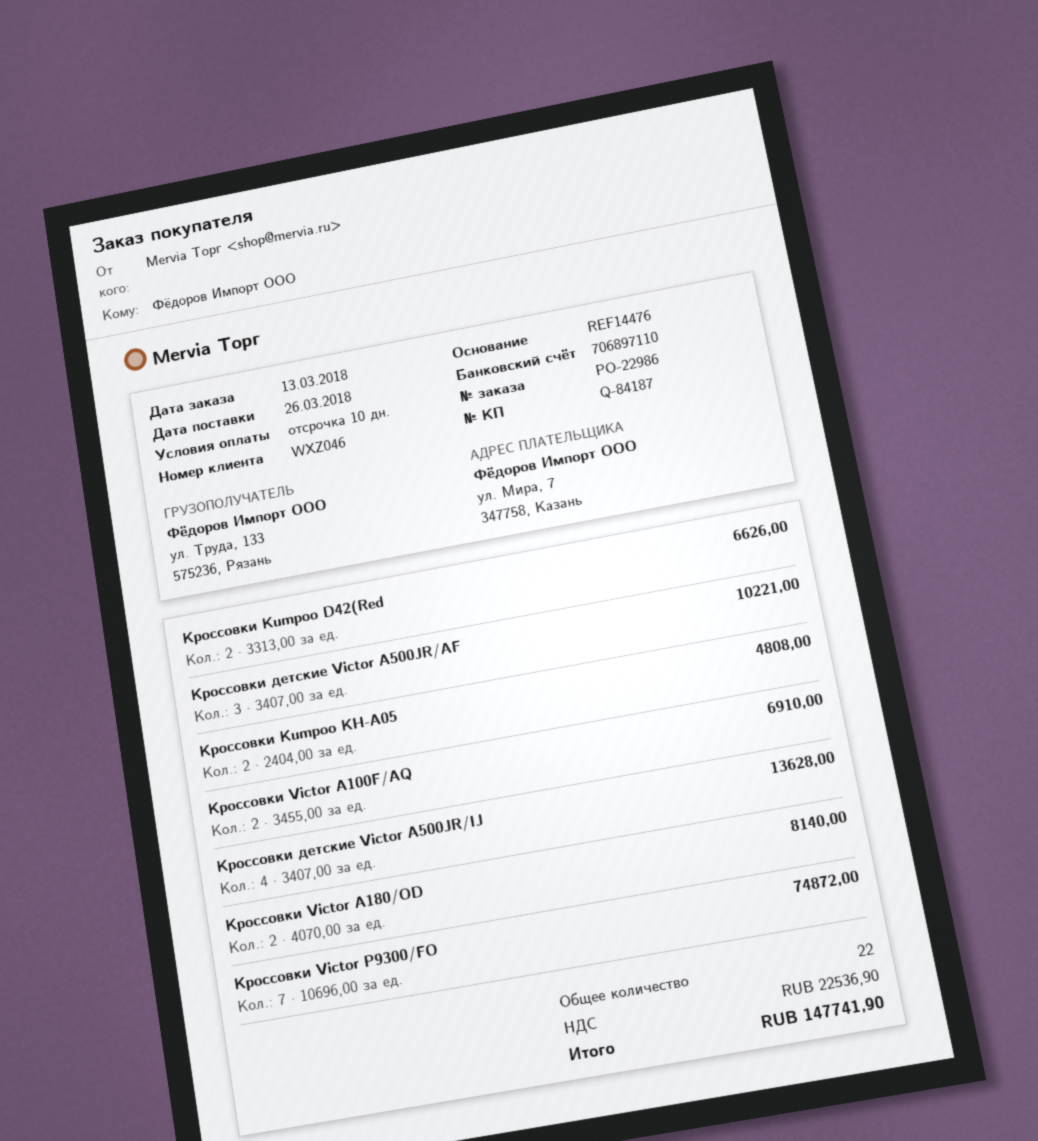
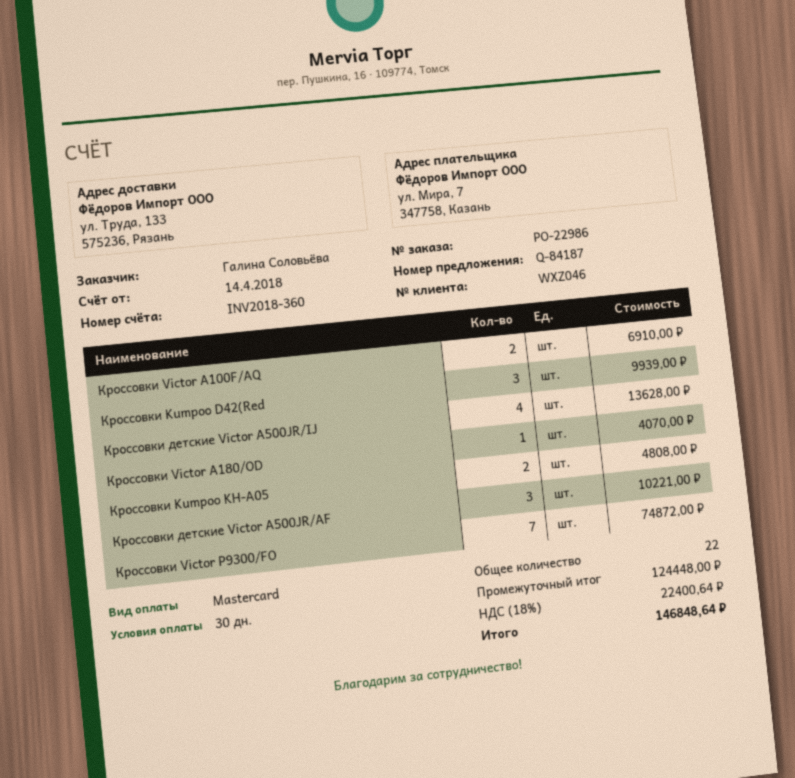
payment terms: 10 days -> 30 days
Кроссовки Kumpoo D42(Red: 2 for 6626.00 -> 3 for 9939.00
Кроссовки Victor A180/OD: 2 for 8140.00 -> 1 for 4070.00
tax: 22536.90 -> 22400.64
total: 147741.90 -> 146848.64

